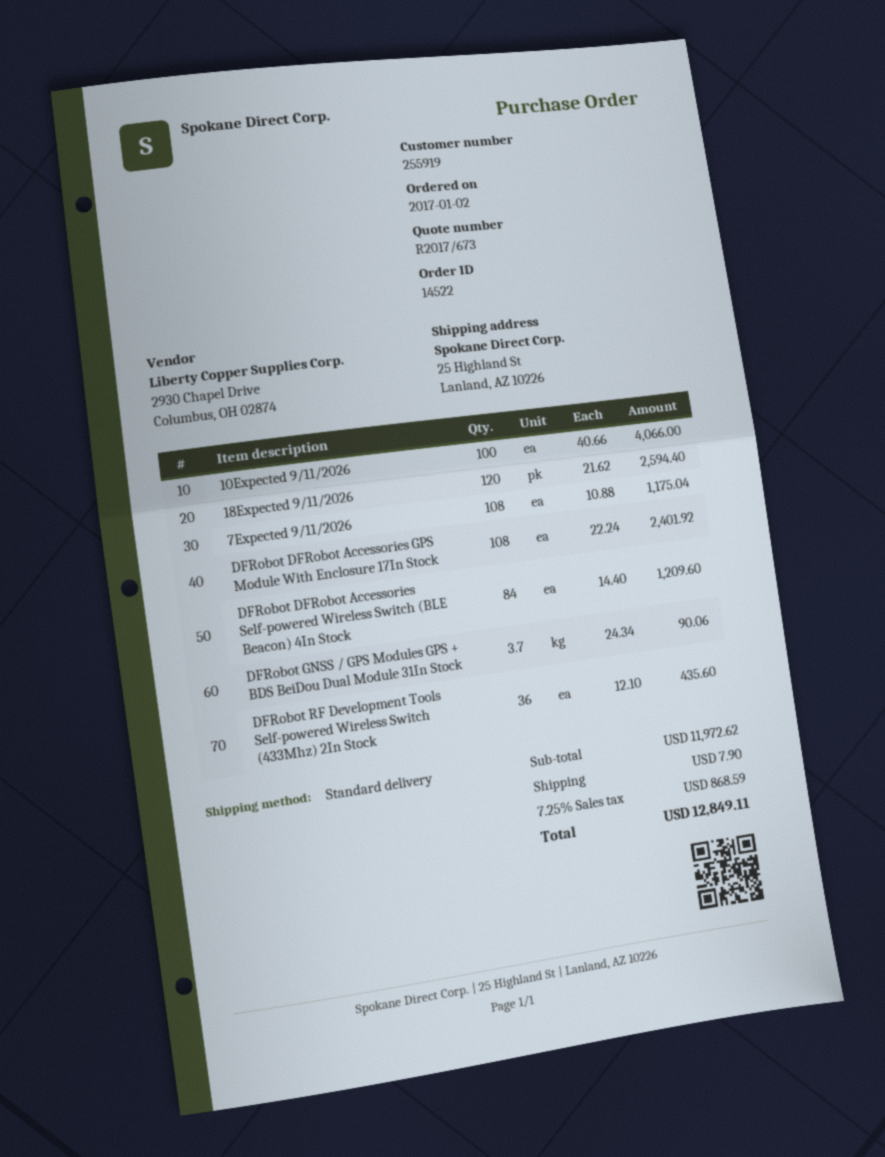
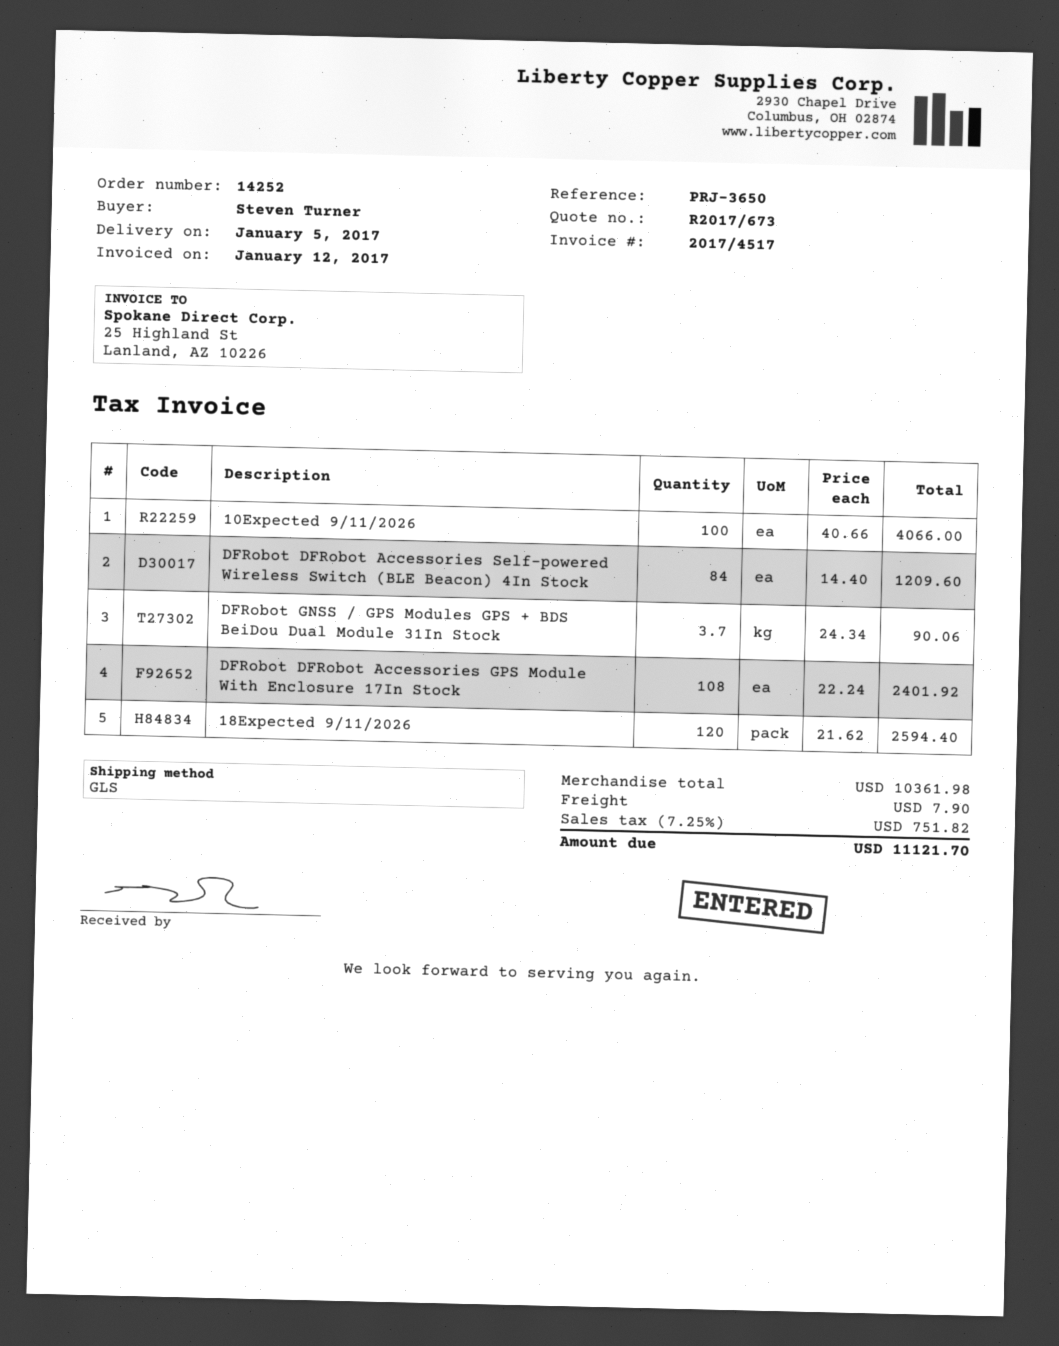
order number: 14522 -> 14252
shipping method: standard -> GLS
7Expected 9/11/2026: 108 x 10.88 = 1175.04 -> none
DFRobot RF Development Tools Self-powered Wireless Switch (433Mhz) 2In Stock: 36 x 12.10 = 435.60 -> none
subtotal: 11972.62 -> 10361.98
tax: 7.25% = 868.59 -> 7.25% = 751.82
total: 12849.11 -> 11121.70

